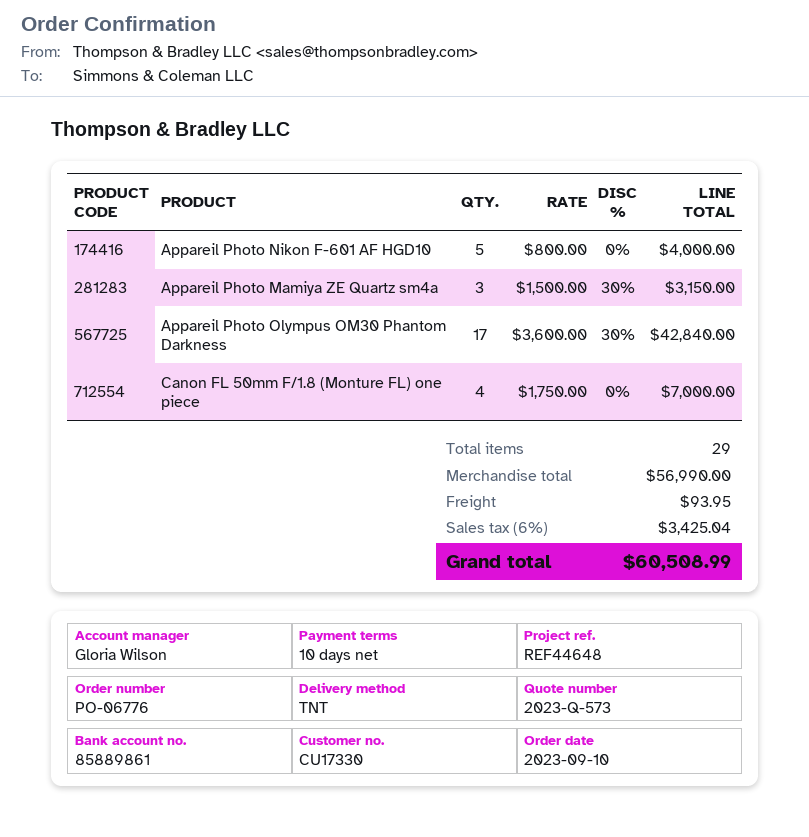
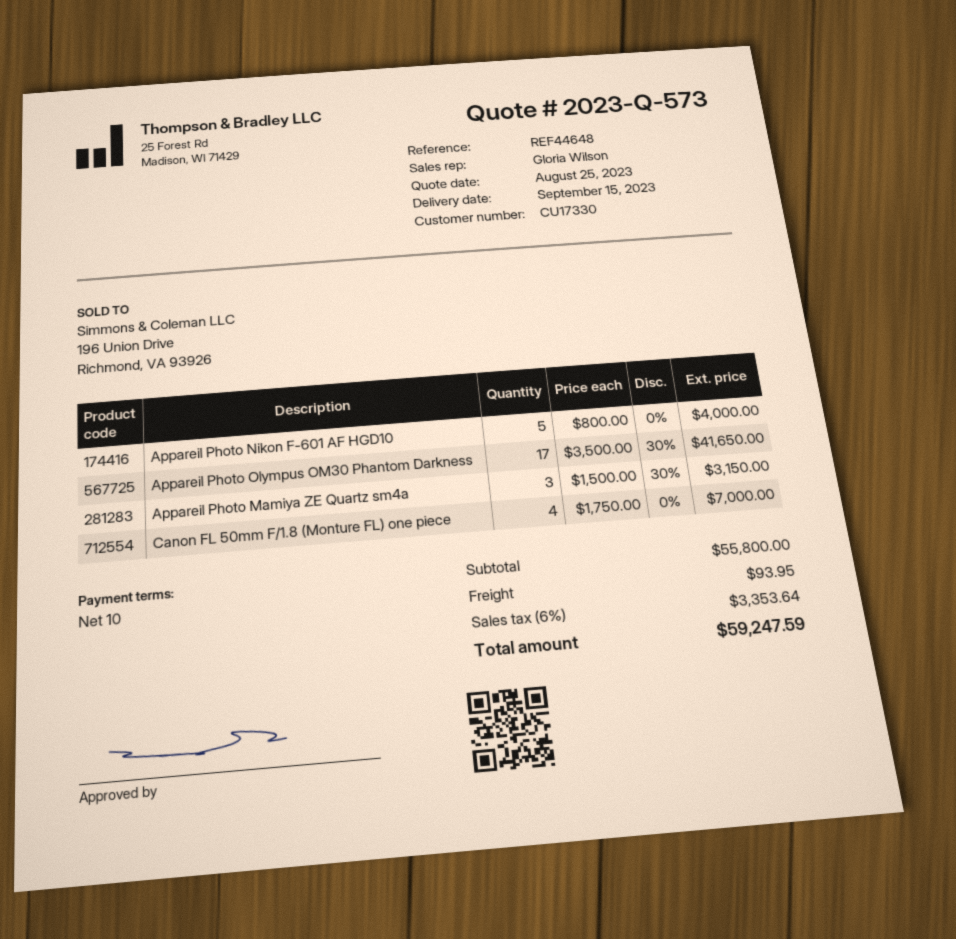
Appareil Photo Olympus OM30 Phantom Darkness: 17 x 3600.00 - 30% = 42840.00 -> 17 x 3500.00 - 30% = 41650.00
subtotal: 56990.00 -> 55800.00
tax: 6% = 3425.04 -> 6% = 3353.64
total: 60508.99 -> 59247.59

